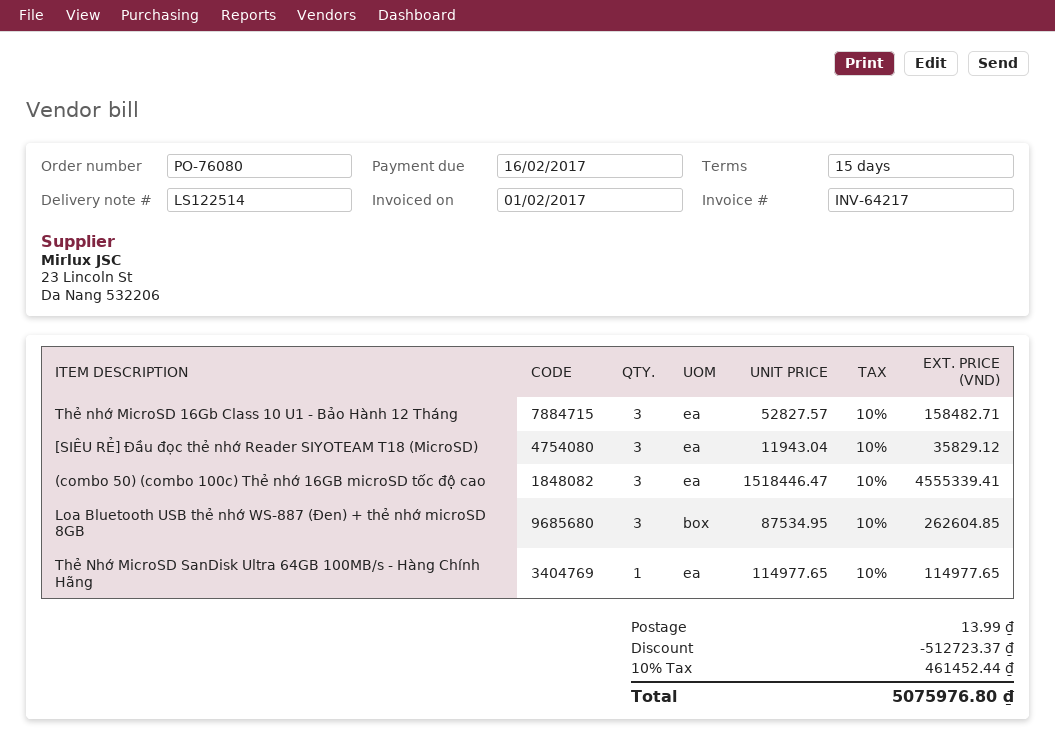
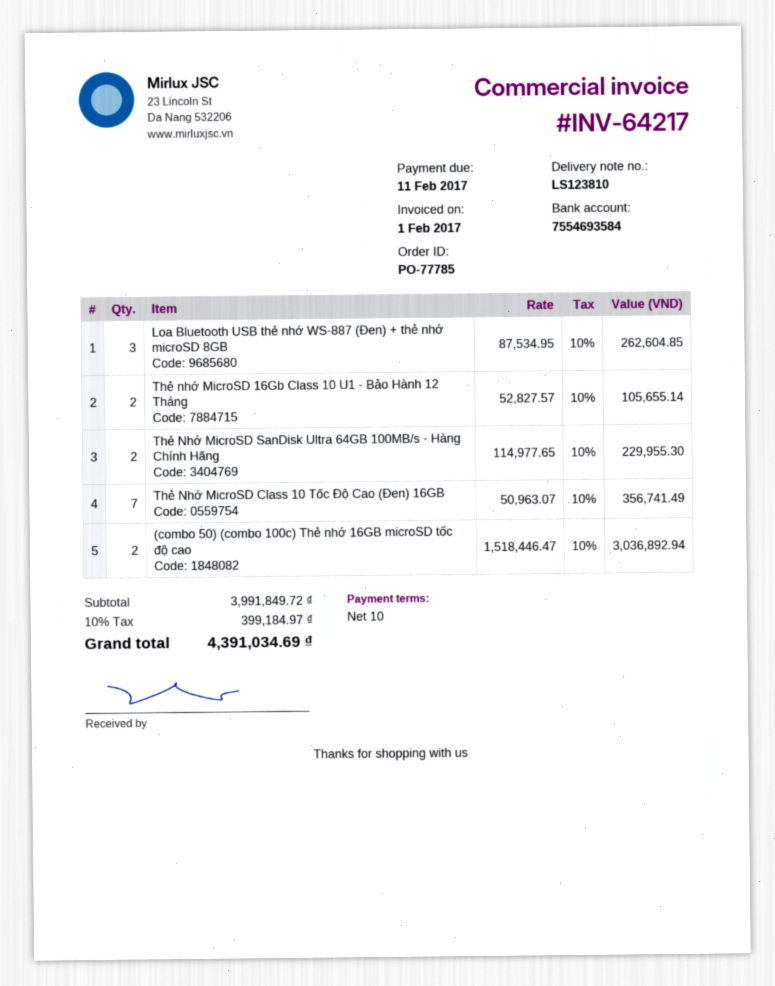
order number: PO-76080 -> PO-77785
delivery note number: LS122514 -> LS123810
payment terms: 15 days -> 10 days
due date: 2017-02-16 -> 2017-02-11
Thẻ nhớ MicroSD 16Gb Class 10 U1 - Bảo Hành 12 Tháng: 3 x 52827.57 = 158482.71 -> 2 x 52827.57 = 105655.14
[SIÊU RẺ] Đầu đọc thẻ nhớ Reader SIYOTEAM T18 (MicroSD): 3 x 11943.04 = 35829.12 -> none
(combo 50) (combo 100c) Thẻ nhớ 16GB microSD tốc độ cao: 3 x 1518446.47 = 4555339.41 -> 2 x 1518446.47 = 3036892.94
Thẻ Nhớ MicroSD SanDisk Ultra 64GB 100MB/s - Hàng Chính Hãng: 1 x 114977.65 = 114977.65 -> 2 x 114977.65 = 229955.30
Thẻ Nhớ MicroSD Class 10 Tốc Độ Cao (Đen) 16GB: none -> 7 x 50963.07 = 356741.49
discount: 512723.37 -> none
shipping: 13.99 -> none
tax: 10% = 461452.44 -> 10% = 399184.97
total: 5075976.80 -> 4391034.69

